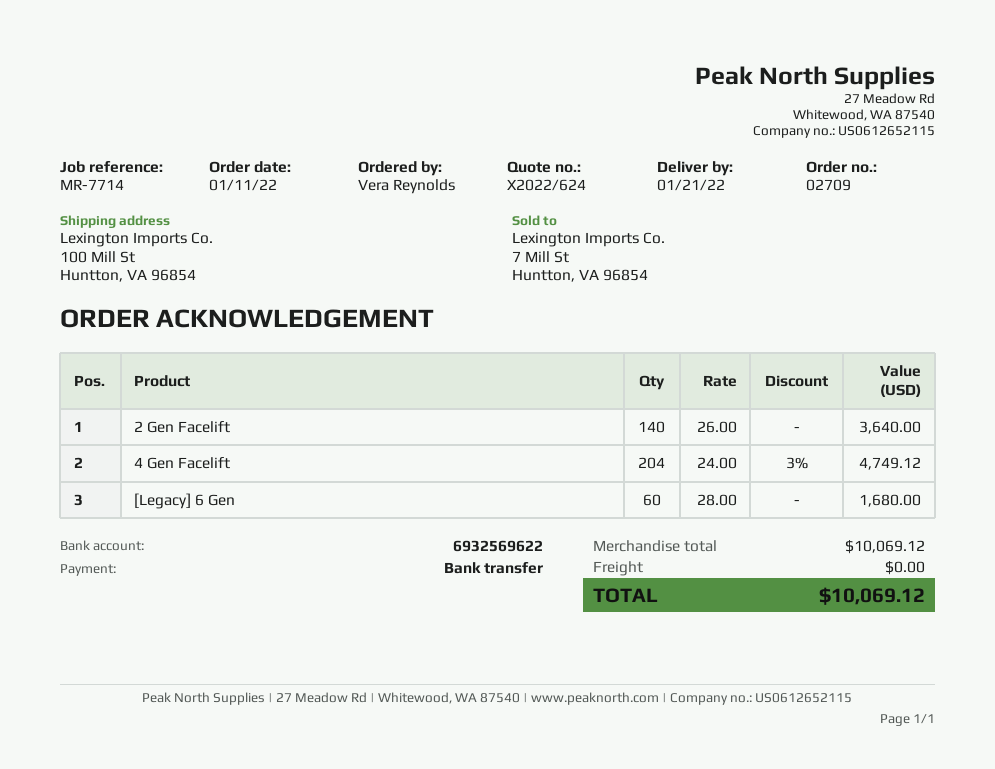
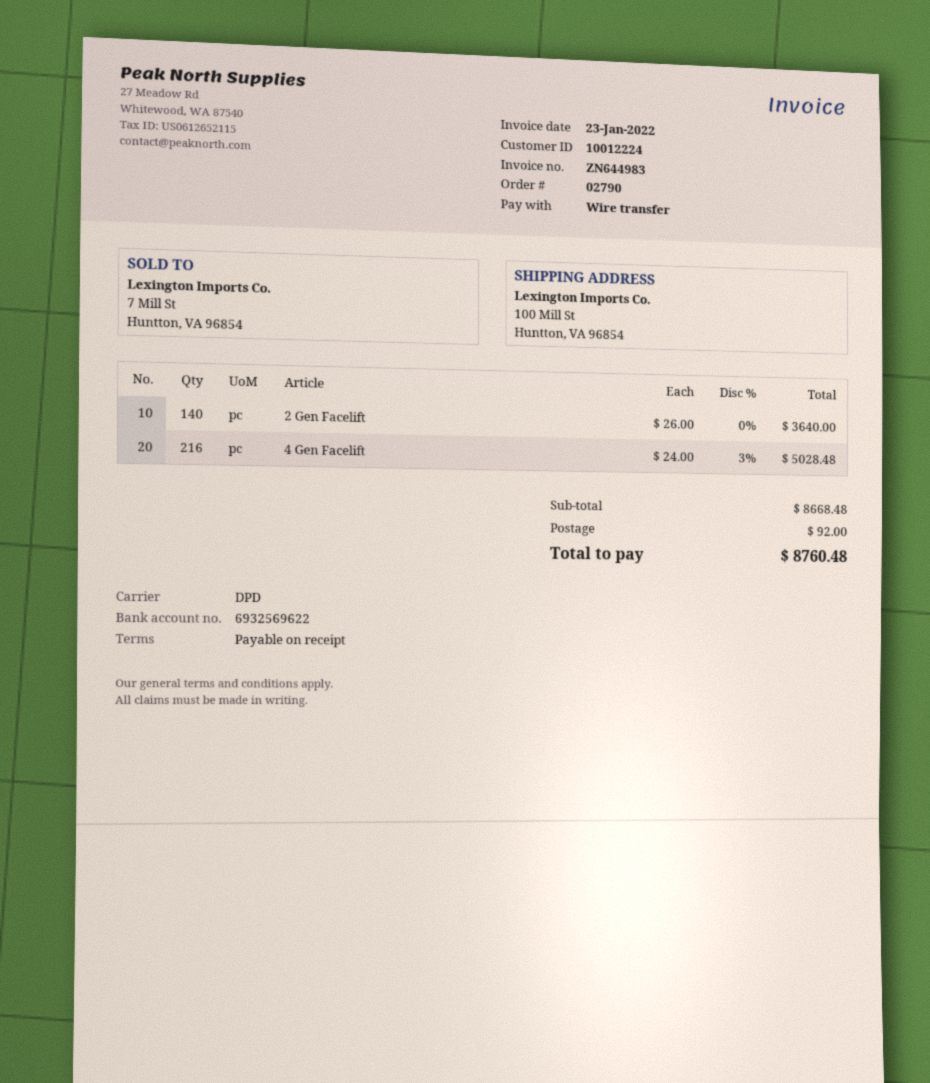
order number: 02709 -> 02790
4 Gen Facelift: 204 x 24.00 - 3% = 4749.12 -> 216 x 24.00 - 3% = 5028.48
[Legacy] 6 Gen: 60 x 28.00 = 1680.00 -> none
subtotal: 10069.12 -> 8668.48
shipping: 0.00 -> 92.00
total: 10069.12 -> 8760.48

